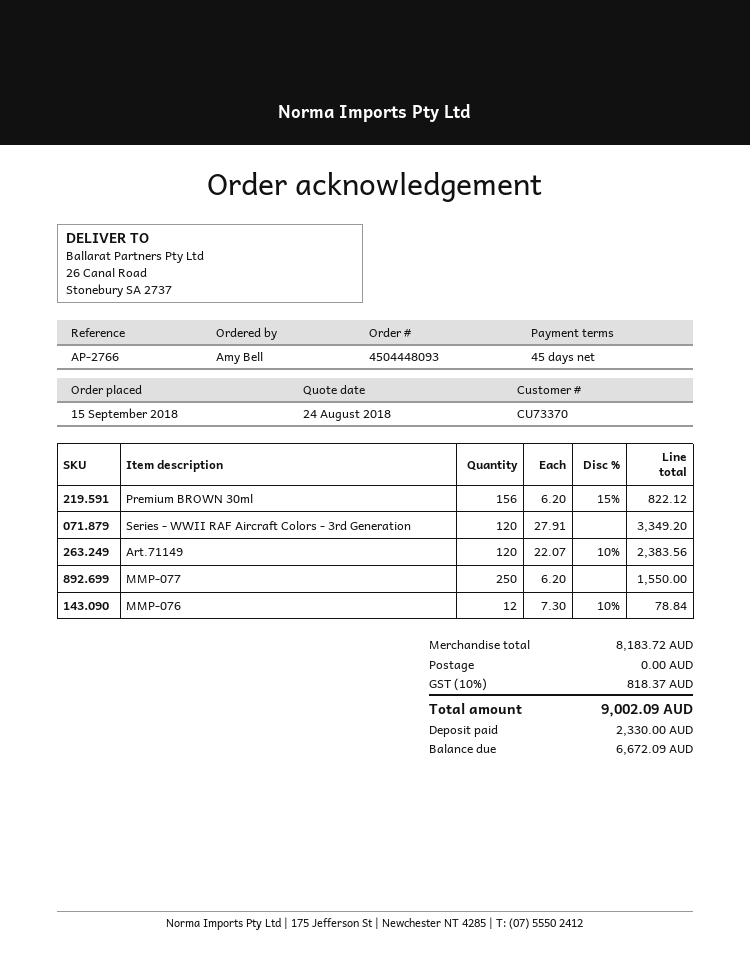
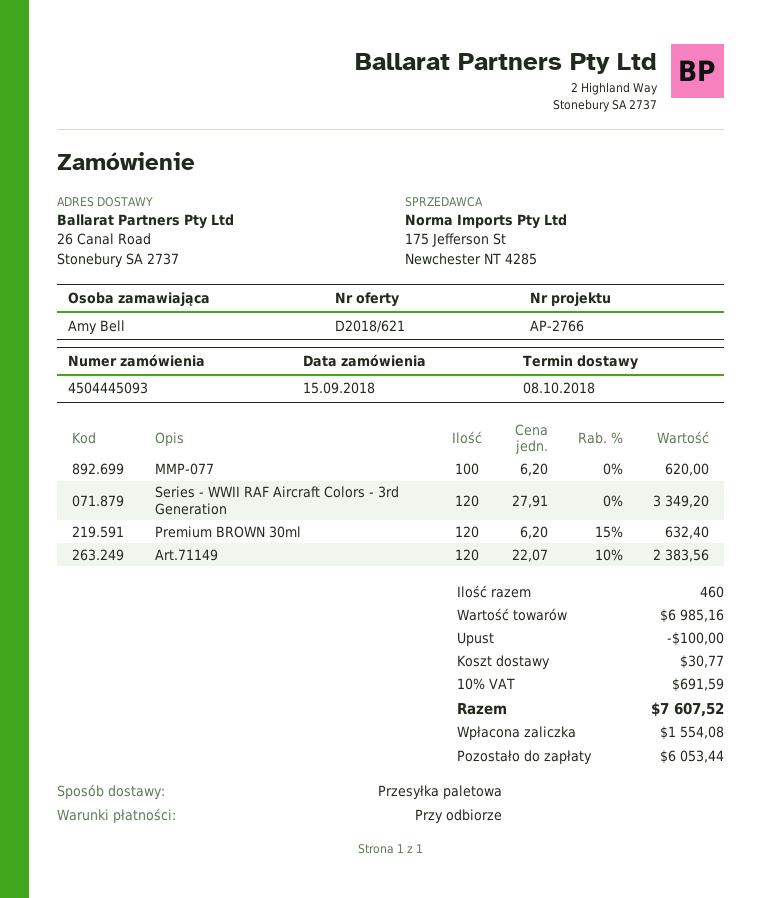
order number: 4504448093 -> 4504445093
payment terms: 45 days -> on receipt
Premium BROWN 30ml: 156 x 6.20 - 15% = 822.12 -> 120 x 6.20 - 15% = 632.40
MMP-077: 250 x 6.20 = 1550.00 -> 100 x 6.20 = 620.00
MMP-076: 12 x 7.30 - 10% = 78.84 -> none
subtotal: 8183.72 -> 6985.16
discount: none -> 100.00
shipping: 0.00 -> 30.77
tax: 10% = 818.37 -> 10% = 691.59
total: 9002.09 -> 7607.52
deposit: 2330.00 -> 1554.08
balance: 6672.09 -> 6053.44

